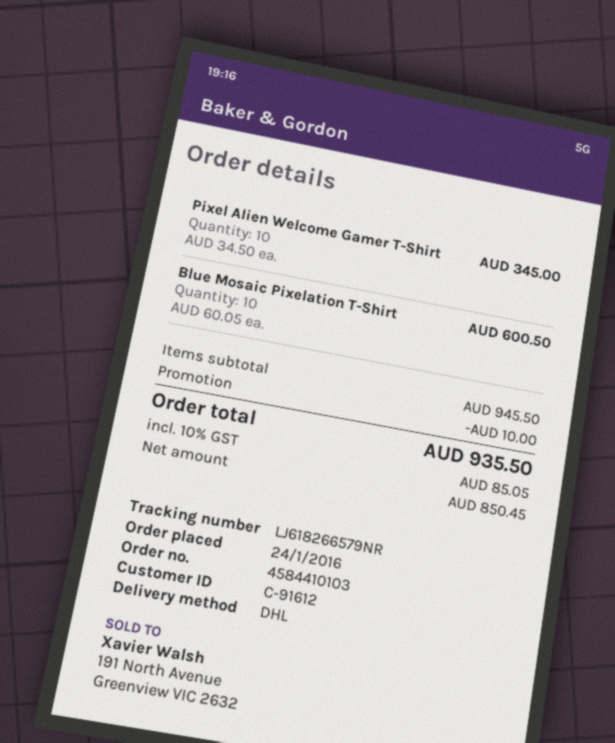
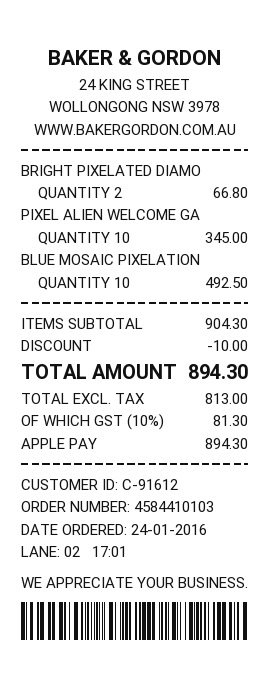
Blue Mosaic Pixelation T-Shirt: 10 for 600.50 -> 10 for 492.50
BRIGHT PIXELATED DIAMO: none -> 2 for 66.80
subtotal: 945.50 -> 904.30
net: 850.45 -> 813.00
tax: 10% = 85.05 -> 10% = 81.30
total: 935.50 -> 894.30

